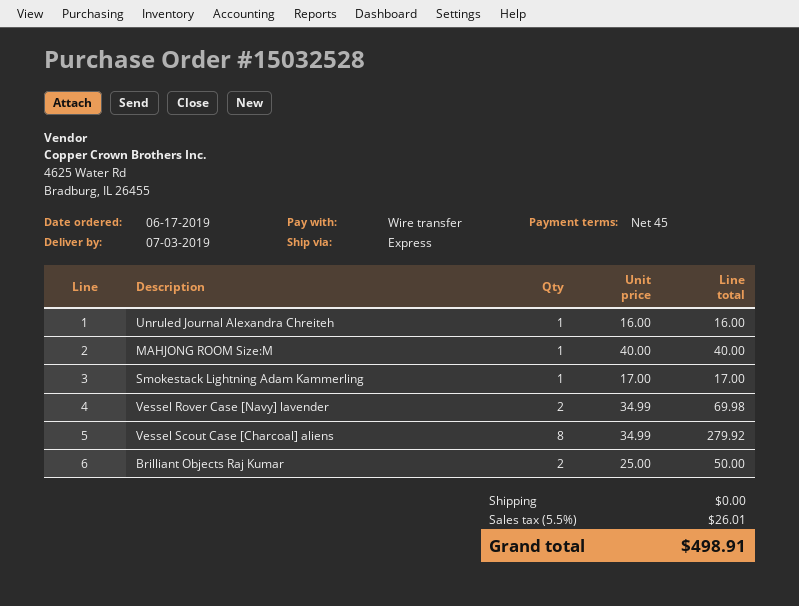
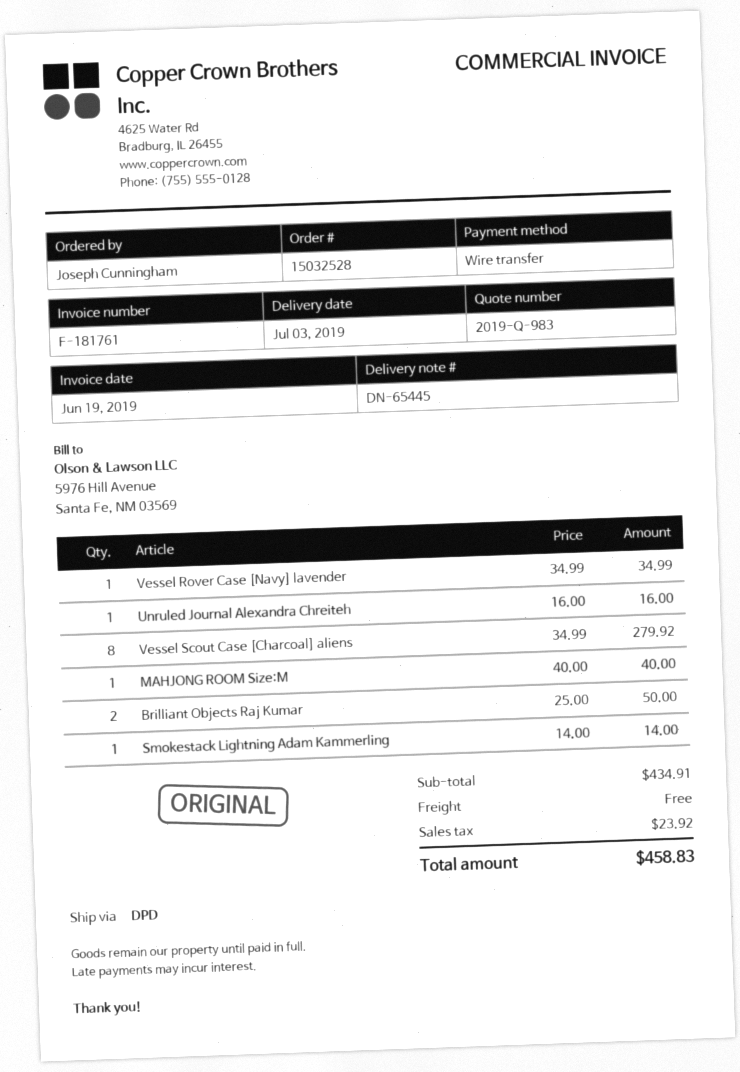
shipping method: express -> DPD
Smokestack Lightning Adam Kammerling: 1 x 17.00 = 17.00 -> 1 x 14.00 = 14.00
Vessel Rover Case [Navy] lavender: 2 x 34.99 = 69.98 -> 1 x 34.99 = 34.99
tax: 26.01 -> 23.92
total: 498.91 -> 458.83

